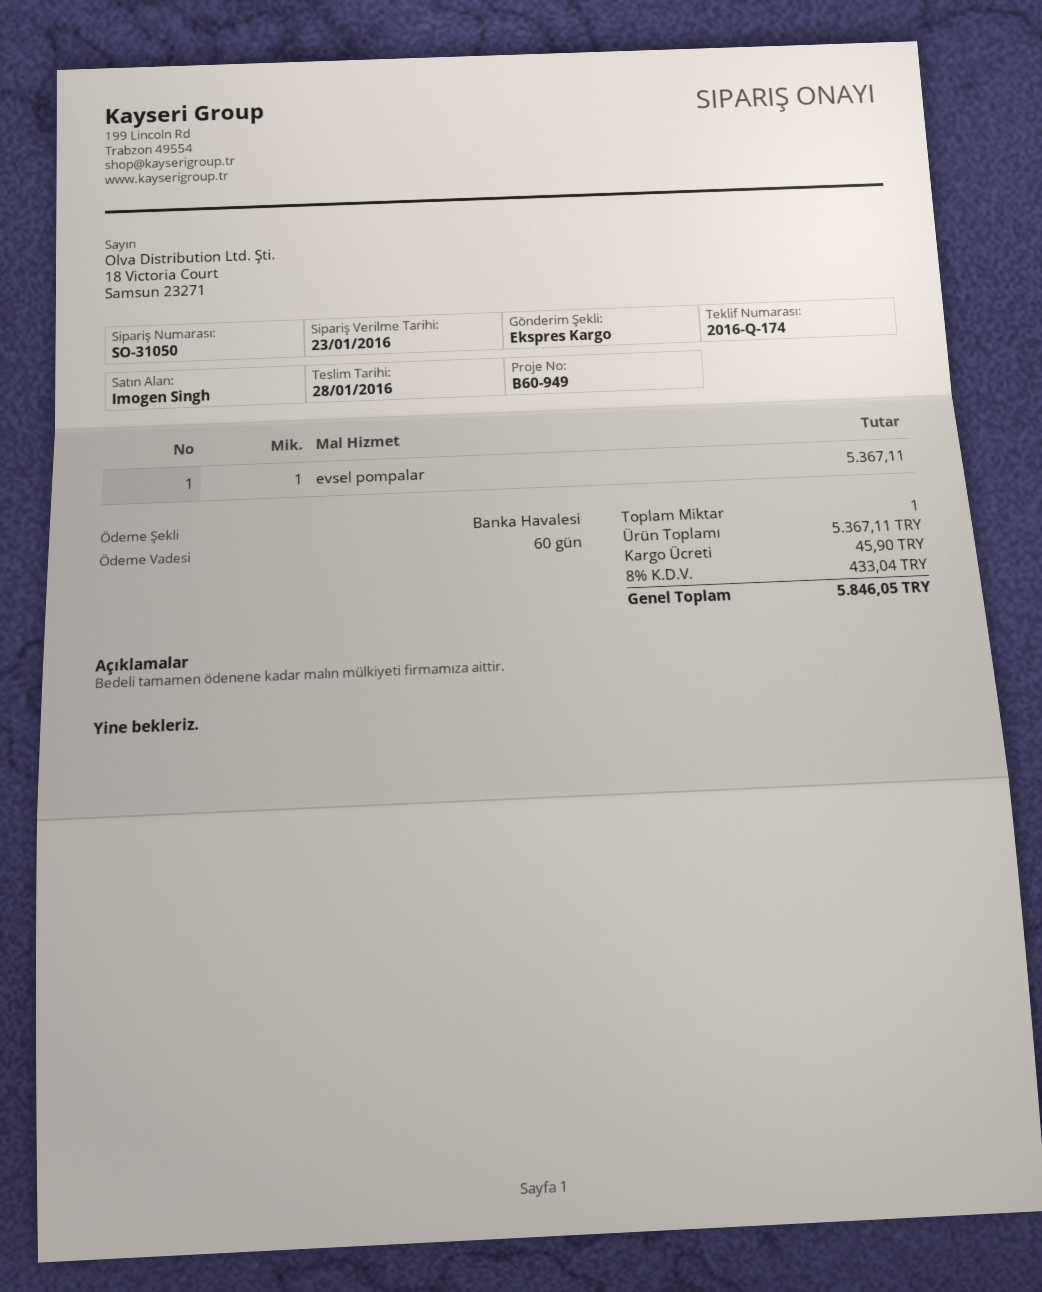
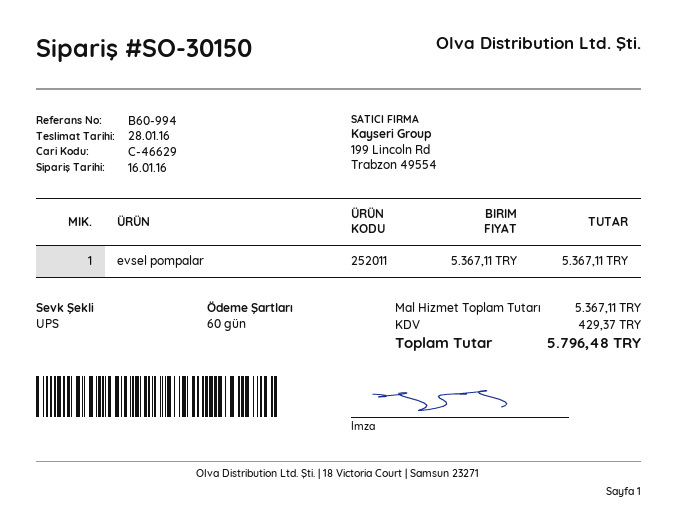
order number: SO-31050 -> SO-30150
order date: 2016-01-23 -> 2016-01-16
reference: B60-949 -> B60-994
shipping method: express -> UPS
shipping: 45.90 -> none
tax: 433.04 -> 429.37
total: 5846.05 -> 5796.48

